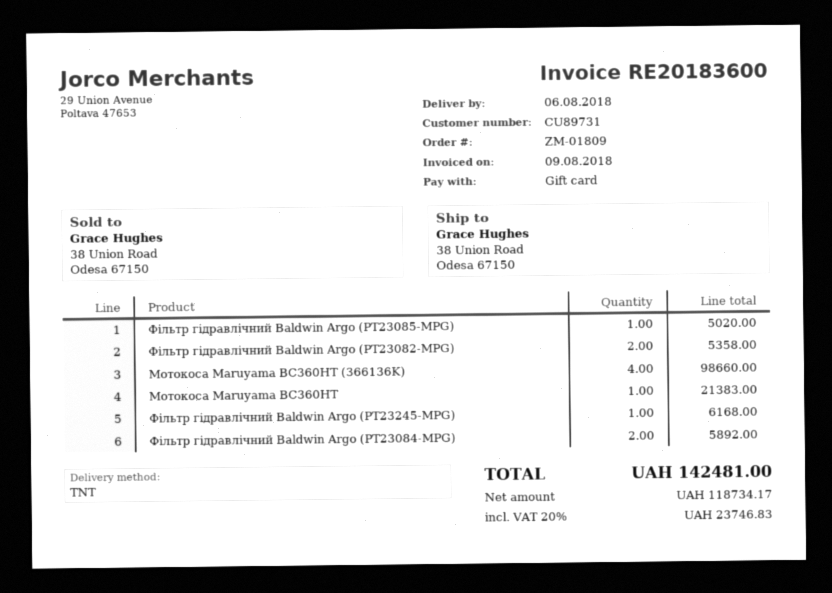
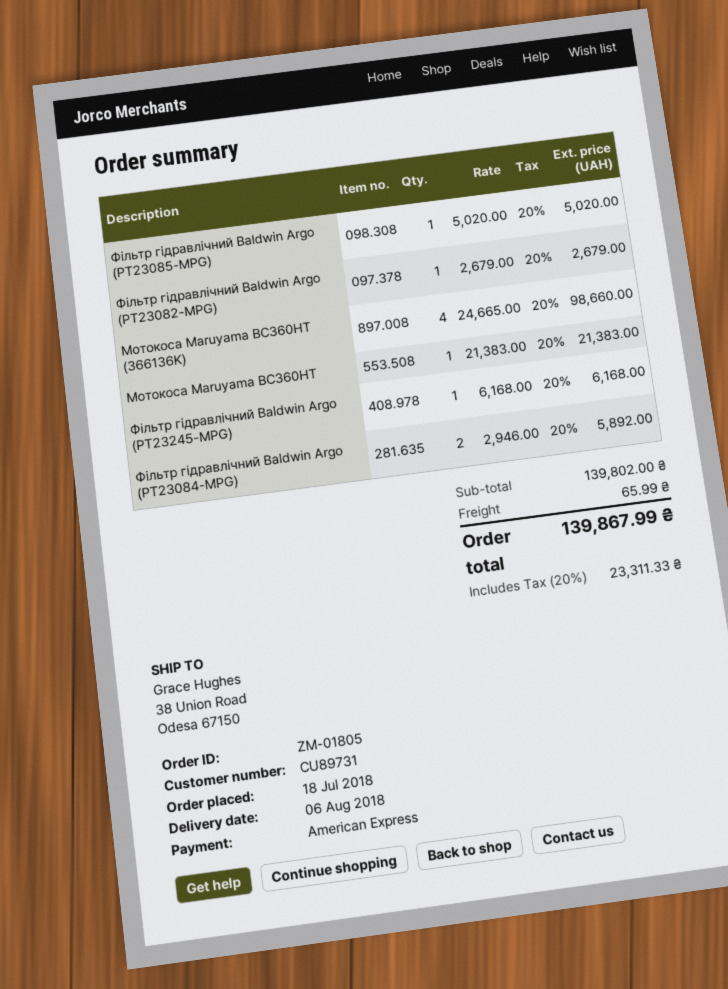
order number: ZM-01809 -> ZM-01805
payment method: gift card -> American Express
Фільтр гідравлічний Baldwin Argo (PT23082-MPG): 2 for 5358.00 -> 1 for 2679.00
shipping: none -> 65.99
tax: 20% = 23746.83 -> 20% = 23311.33
total: 142481.00 -> 139867.99

